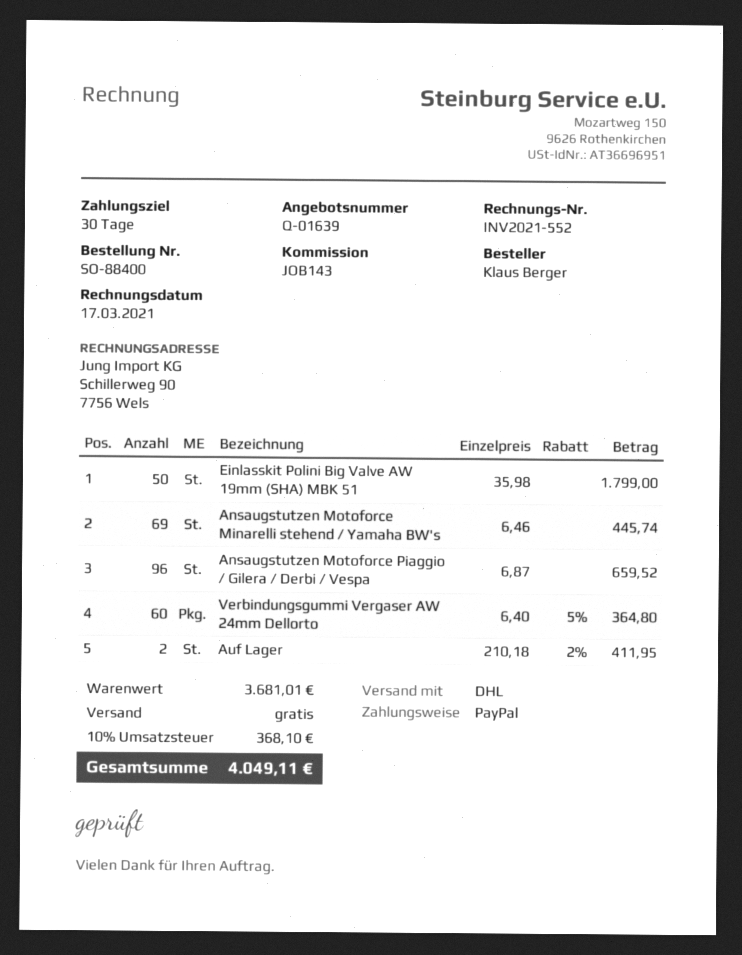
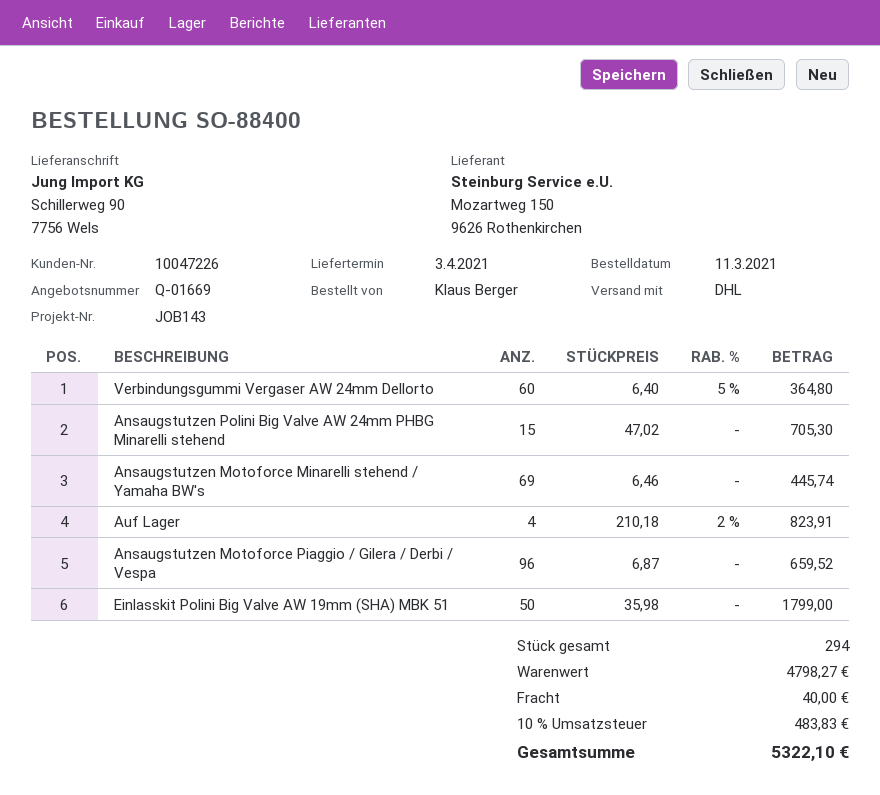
quote number: Q-01639 -> Q-01669
Auf Lager: 2 x 210.18 - 2% = 411.95 -> 4 x 210.18 - 2% = 823.91
Ansaugstutzen Polini Big Valve AW 24mm PHBG Minarelli stehend: none -> 15 x 47.02 = 705.30
subtotal: 3681.01 -> 4798.27
shipping: 0.00 -> 40.00
tax: 10% = 368.10 -> 10% = 483.83
total: 4049.11 -> 5322.10

